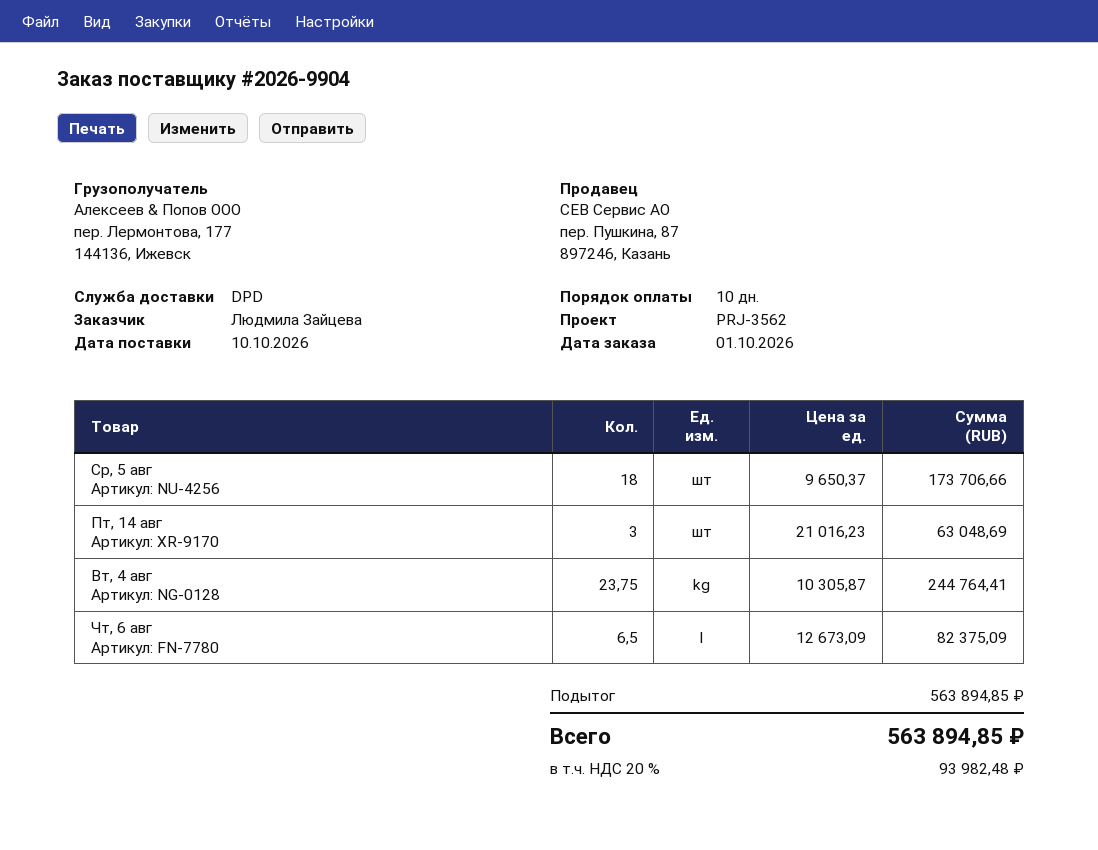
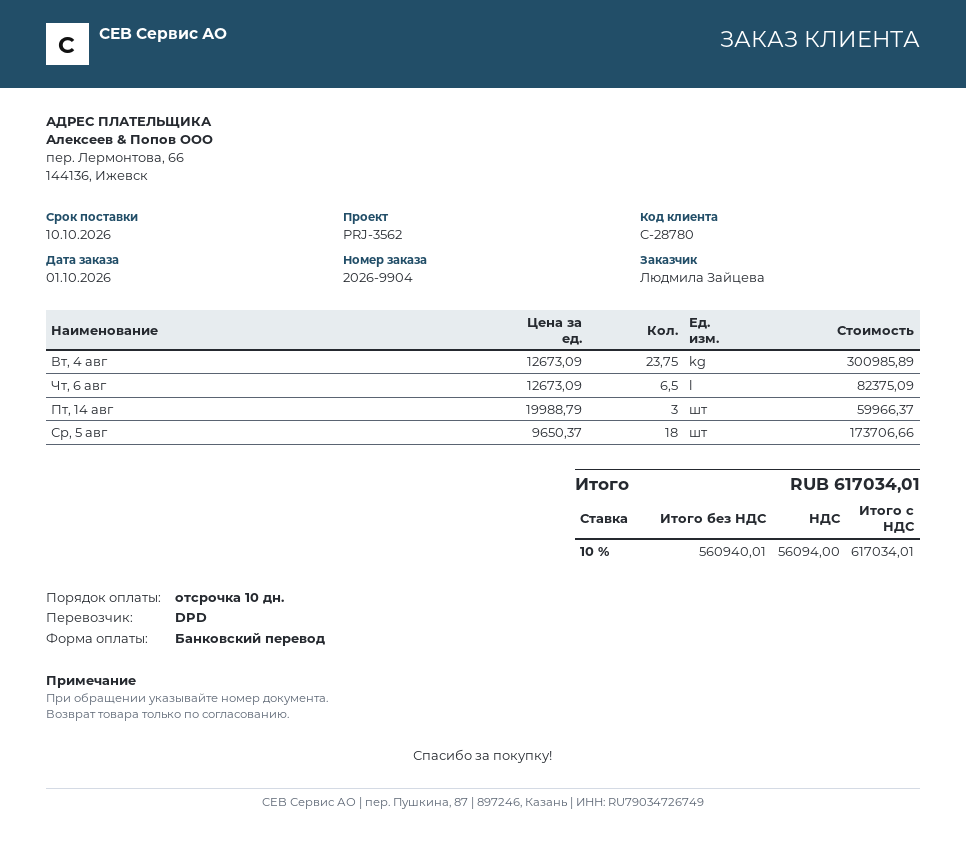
Пт, 14 авг: 3 x 21016.23 = 63048.69 -> 3 x 19988.79 = 59966.37
Вт, 4 авг: 23.75 x 10305.87 = 244764.41 -> 23.75 x 12673.09 = 300985.89
tax: 20% = 93982.48 -> 10% = 56094.00
total: 563894.85 -> 617034.01

